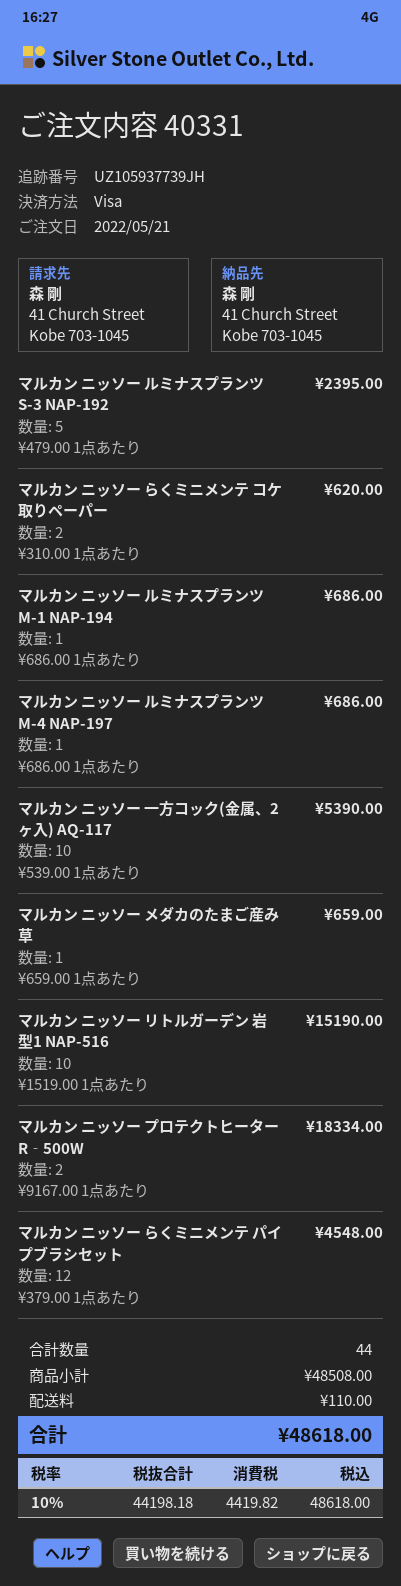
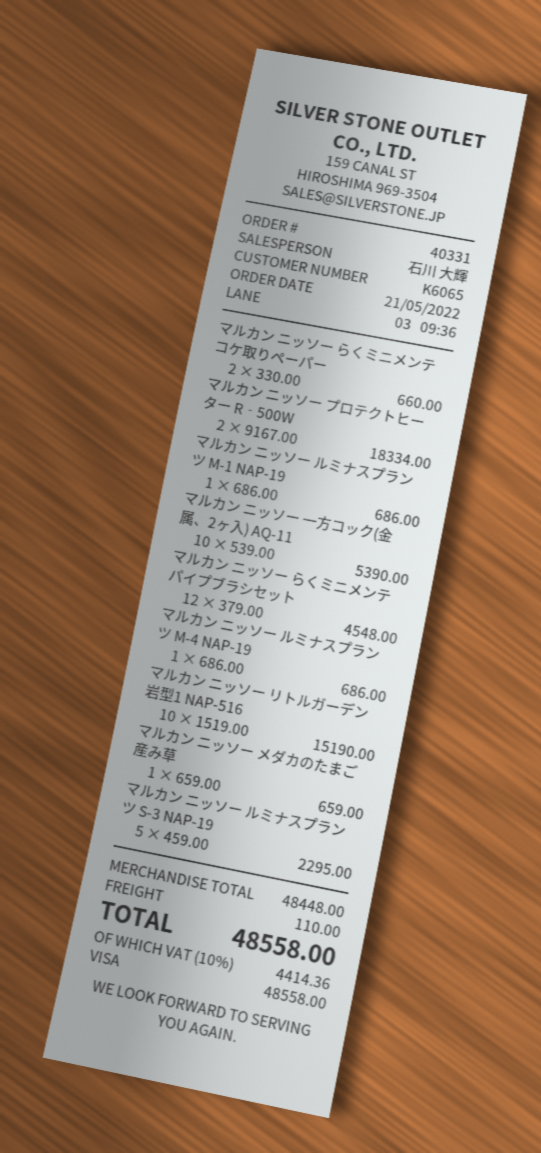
マルカン ニッソー ルミナスプランツ S-3 NAP-192: 5 x 479.00 = 2395.00 -> 5 x 459.00 = 2295.00
マルカン ニッソー らくミニメンテ コケ取りペーパー: 2 x 310.00 = 620.00 -> 2 x 330.00 = 660.00
subtotal: 48508.00 -> 48448.00
tax: 10% = 4419.82 -> 10% = 4414.36
total: 48618.00 -> 48558.00

